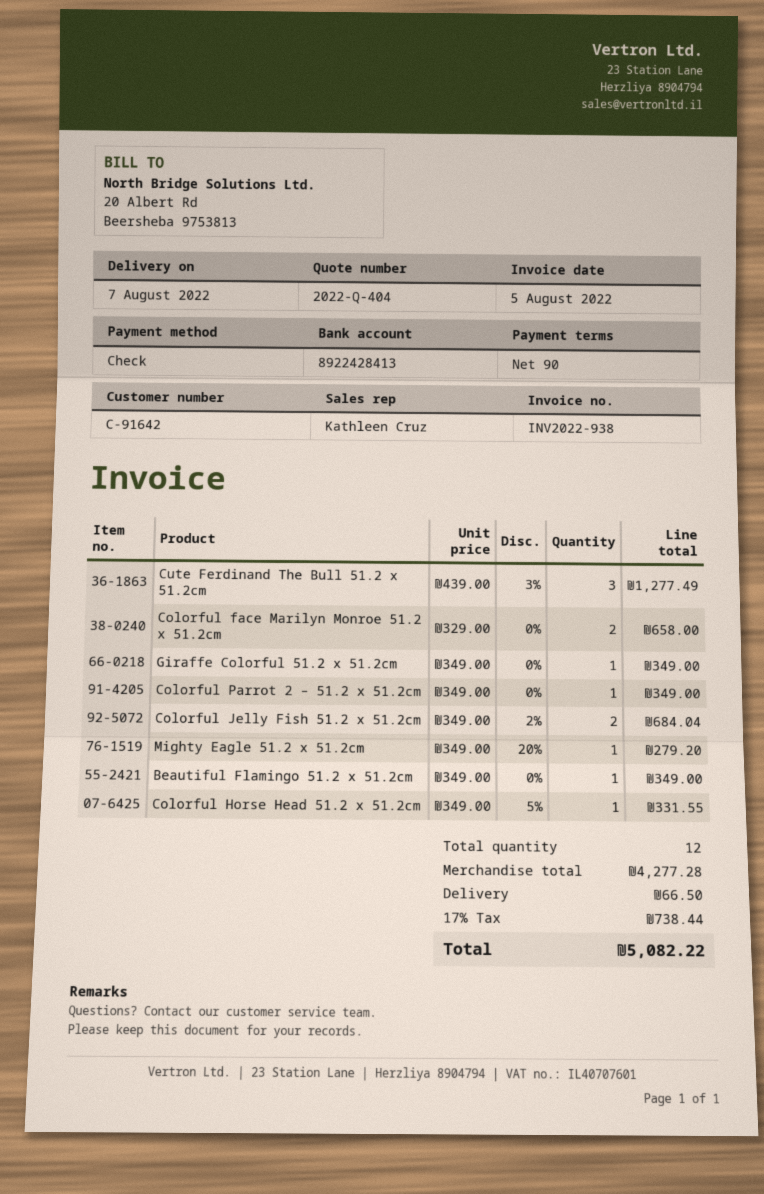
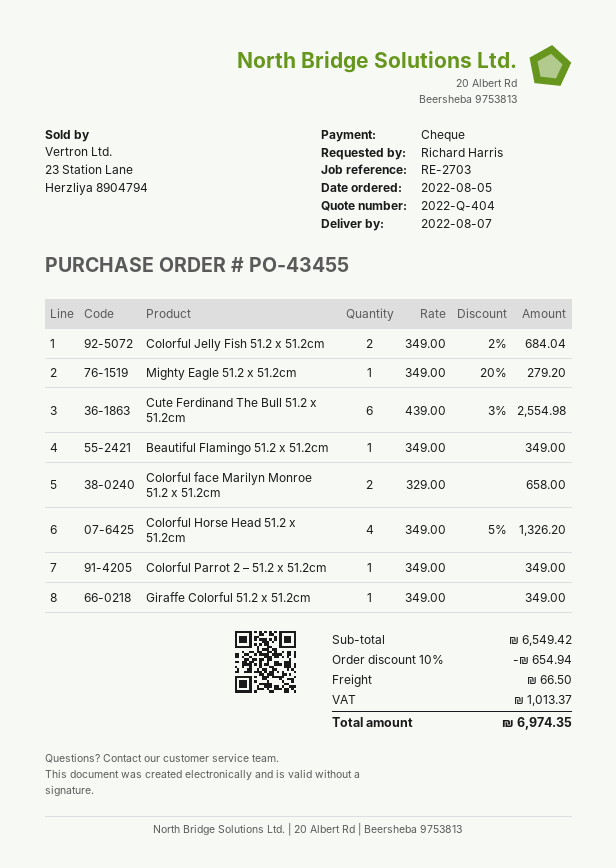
Cute Ferdinand The Bull 51.2 x 51.2cm: 3 x 439.00 - 3% = 1277.49 -> 6 x 439.00 - 3% = 2554.98
Colorful Horse Head 51.2 x 51.2cm: 1 x 349.00 - 5% = 331.55 -> 4 x 349.00 - 5% = 1326.20
subtotal: 4277.28 -> 6549.42
discount: none -> 10% = 654.94
tax: 738.44 -> 1013.37
total: 5082.22 -> 6974.35

